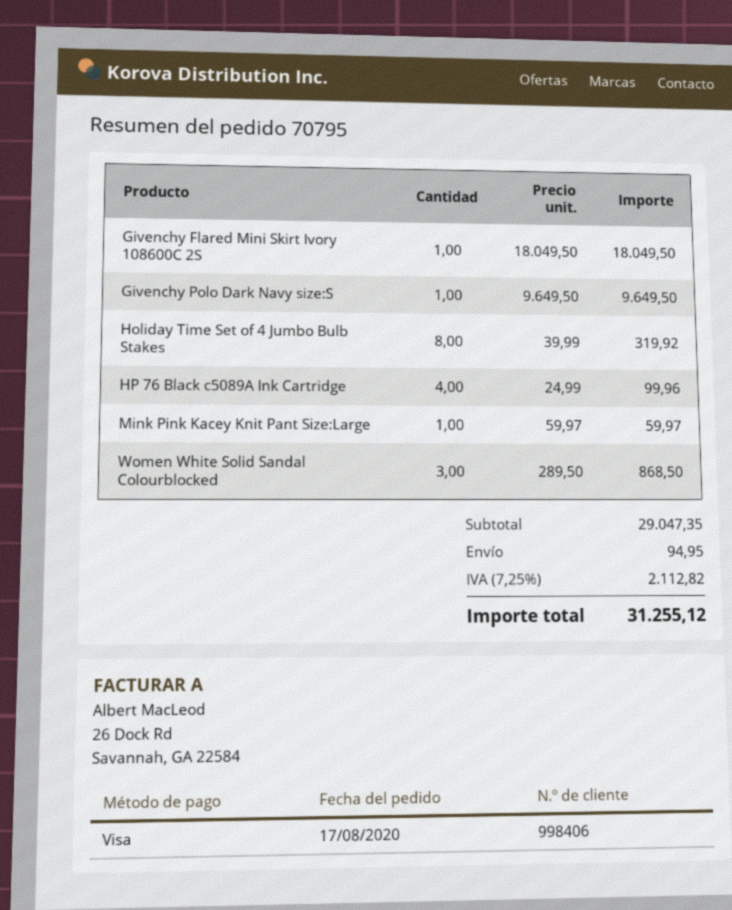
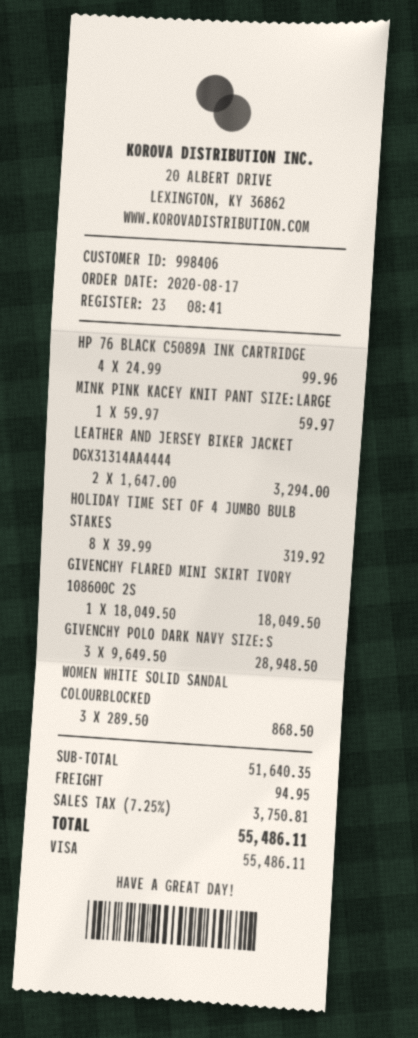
Givenchy Polo Dark Navy size:S: 1 x 9649.50 = 9649.50 -> 3 x 9649.50 = 28948.50
LEATHER AND JERSEY BIKER JACKET DGX31314AA4444: none -> 2 x 1647.00 = 3294.00
subtotal: 29047.35 -> 51640.35
tax: 7.25% = 2112.82 -> 7.25% = 3750.81
total: 31255.12 -> 55486.11

